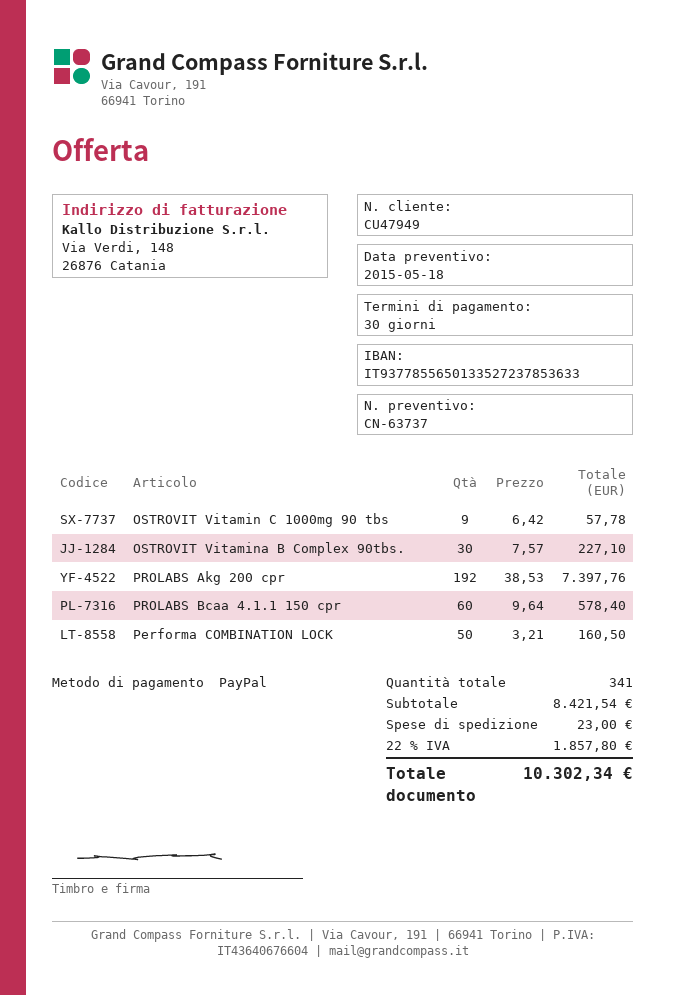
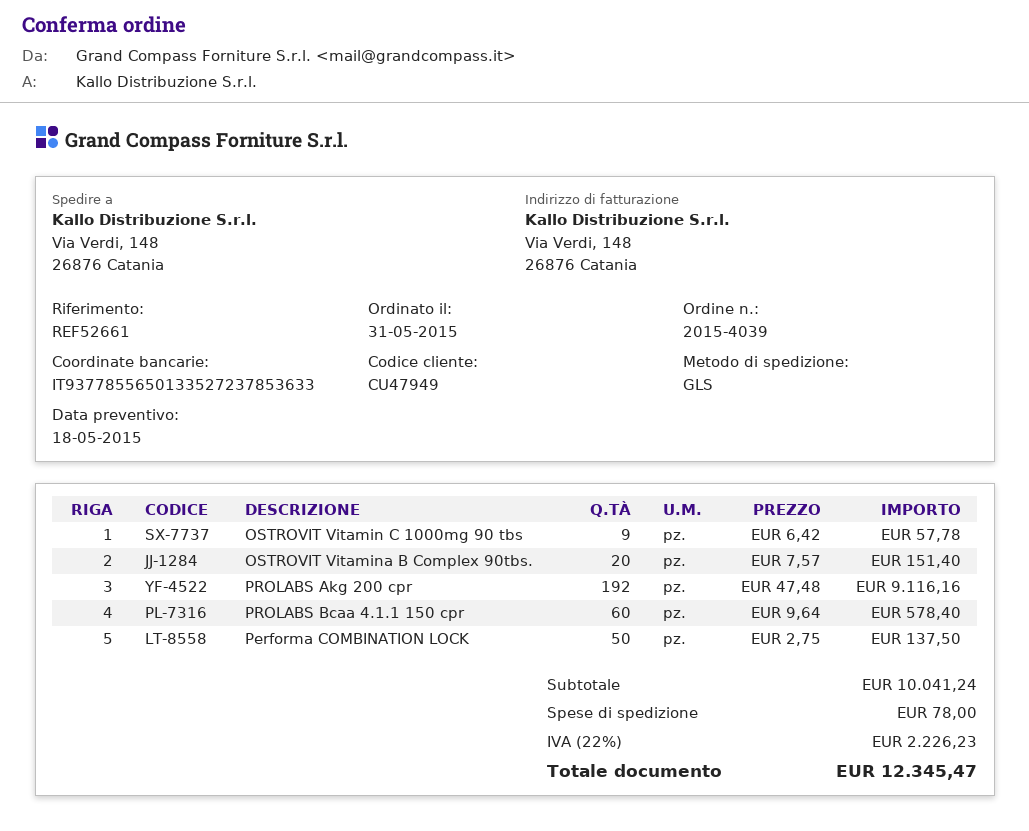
OSTROVIT Vitamina B Complex 90tbs.: 30 x 7.57 = 227.10 -> 20 x 7.57 = 151.40
PROLABS Akg 200 cpr: 192 x 38.53 = 7397.76 -> 192 x 47.48 = 9116.16
Performa COMBINATION LOCK: 50 x 3.21 = 160.50 -> 50 x 2.75 = 137.50
subtotal: 8421.54 -> 10041.24
shipping: 23.00 -> 78.00
tax: 22% = 1857.80 -> 22% = 2226.23
total: 10302.34 -> 12345.47

